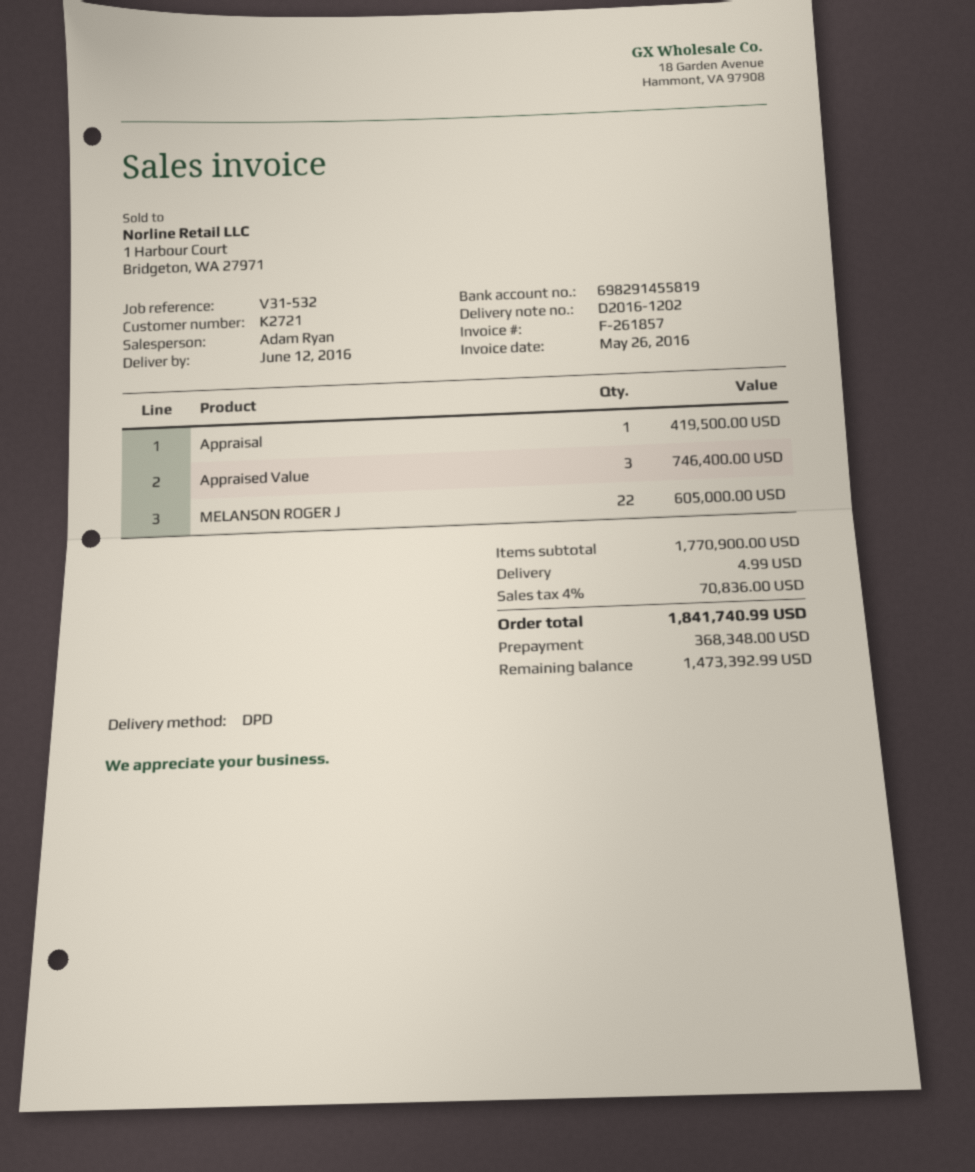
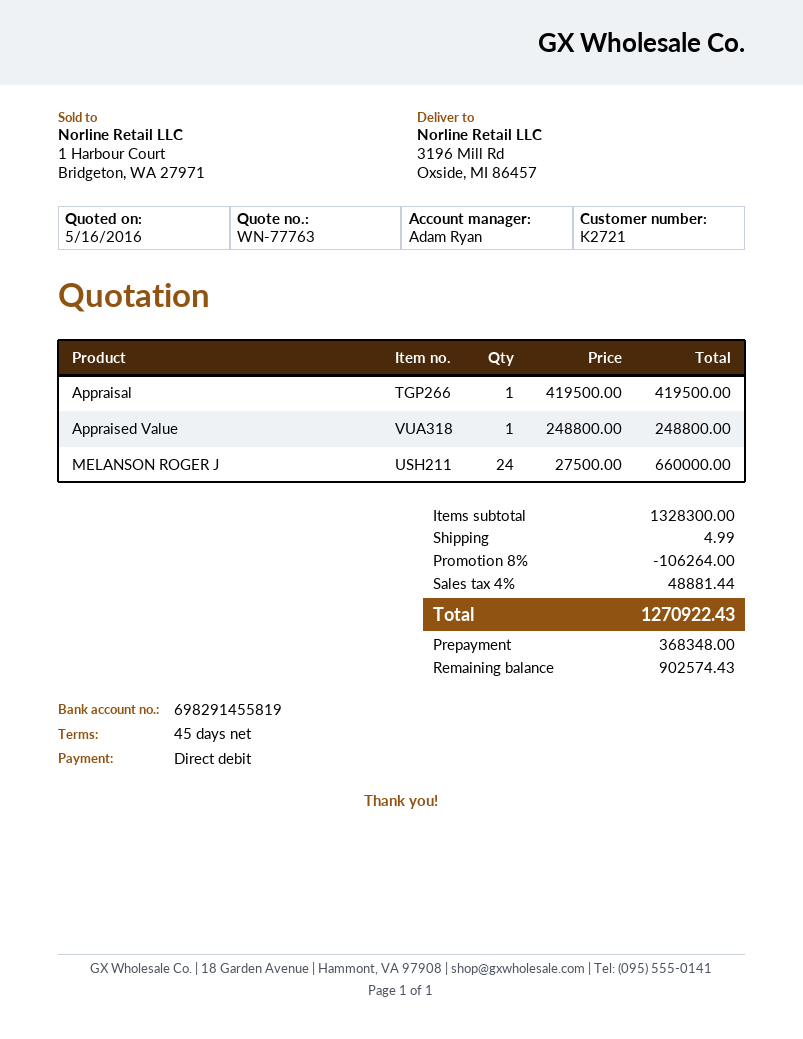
Appraised Value: 3 for 746400.00 -> 1 for 248800.00
MELANSON ROGER J: 22 for 605000.00 -> 24 for 660000.00
subtotal: 1770900.00 -> 1328300.00
discount: none -> 8% = 106264.00
tax: 4% = 70836.00 -> 4% = 48881.44
total: 1841740.99 -> 1270922.43
balance: 1473392.99 -> 902574.43

